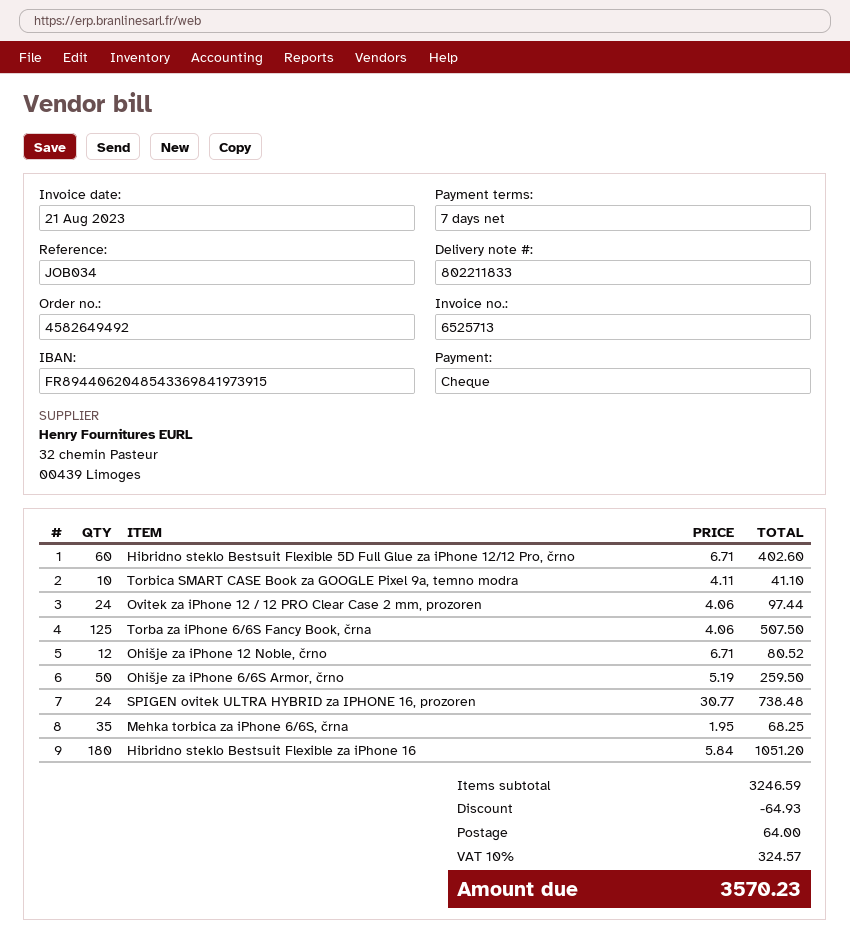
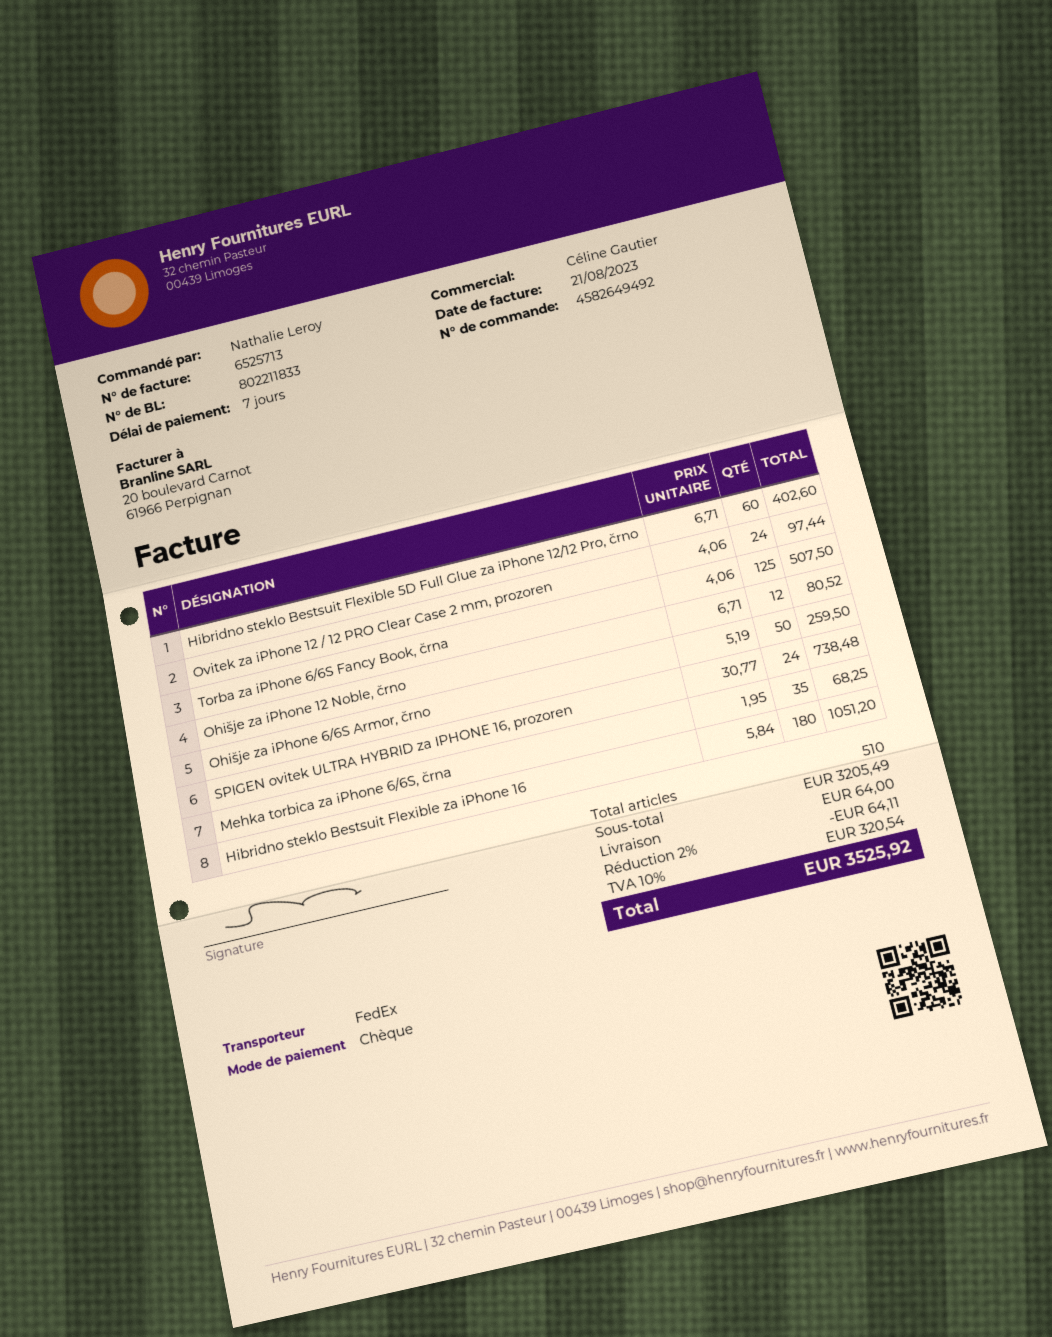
Torbica SMART CASE Book za GOOGLE Pixel 9a, temno modra: 10 x 4.11 = 41.10 -> none
subtotal: 3246.59 -> 3205.49
discount: 64.93 -> 64.11
tax: 10% = 324.57 -> 10% = 320.54
total: 3570.23 -> 3525.92

